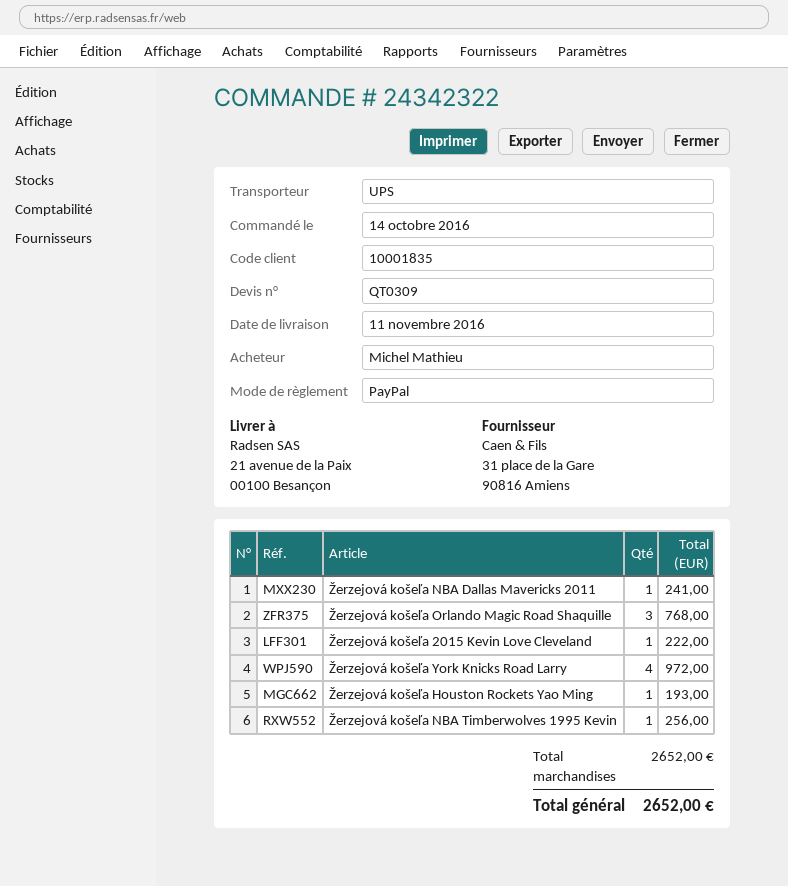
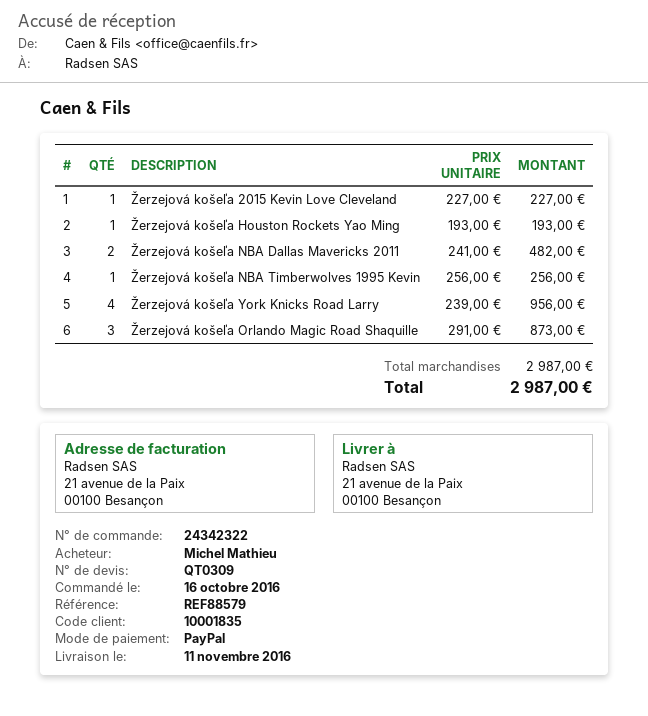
order date: 2016-10-14 -> 2016-10-16
Žerzejová košeľa NBA Dallas Mavericks 2011: 1 for 241.00 -> 2 for 482.00
Žerzejová košeľa Orlando Magic Road Shaquille: 3 for 768.00 -> 3 for 873.00
Žerzejová košeľa 2015 Kevin Love Cleveland: 1 for 222.00 -> 1 for 227.00
Žerzejová košeľa York Knicks Road Larry: 4 for 972.00 -> 4 for 956.00
subtotal: 2652.00 -> 2987.00
total: 2652.00 -> 2987.00

